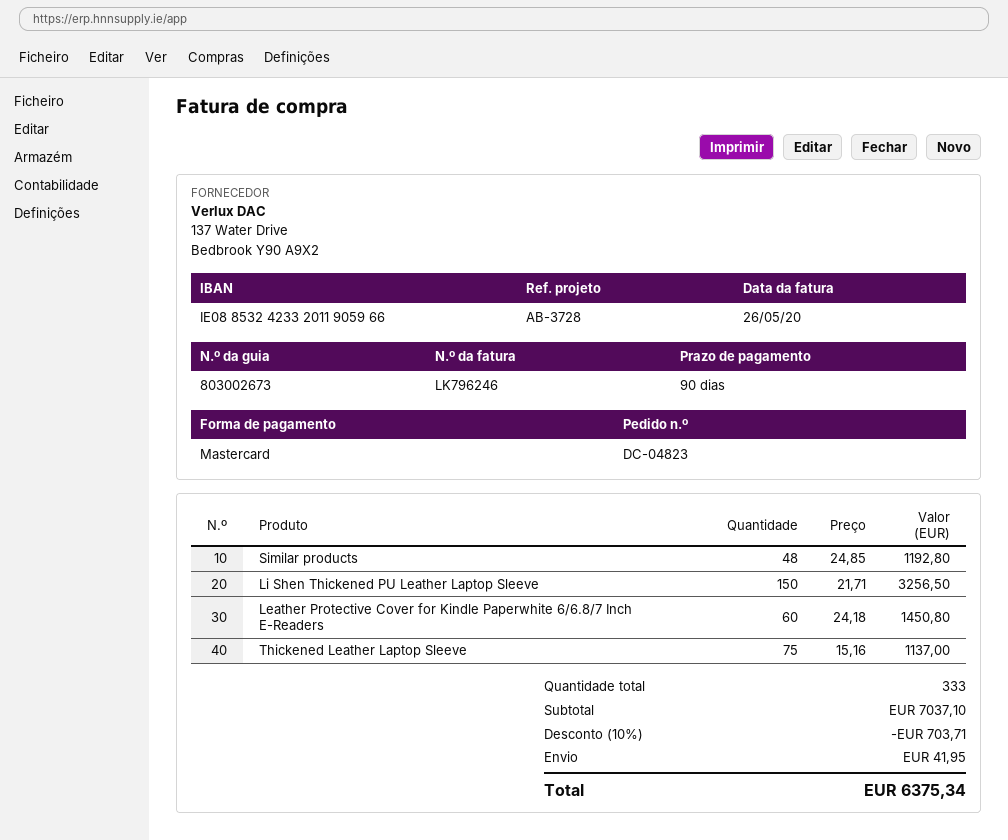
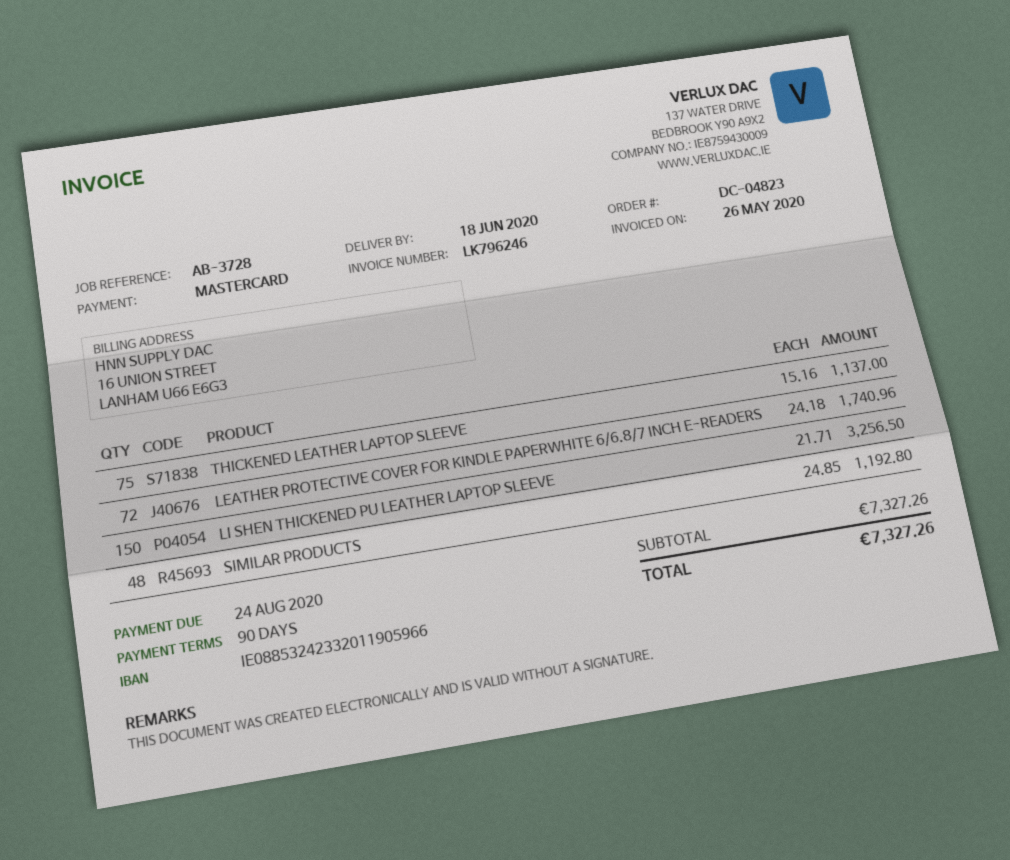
Leather Protective Cover for Kindle Paperwhite 6/6.8/7 Inch E-Readers: 60 x 24.18 = 1450.80 -> 72 x 24.18 = 1740.96
subtotal: 7037.10 -> 7327.26
discount: 10% = 703.71 -> none
shipping: 41.95 -> none
total: 6375.34 -> 7327.26

